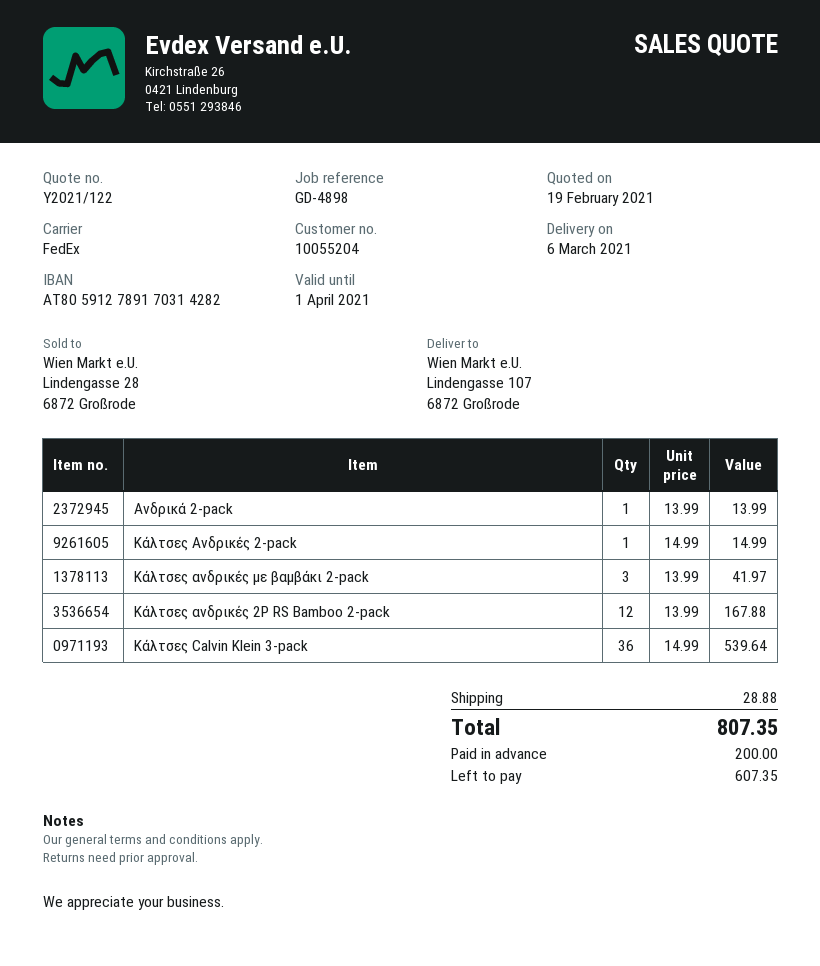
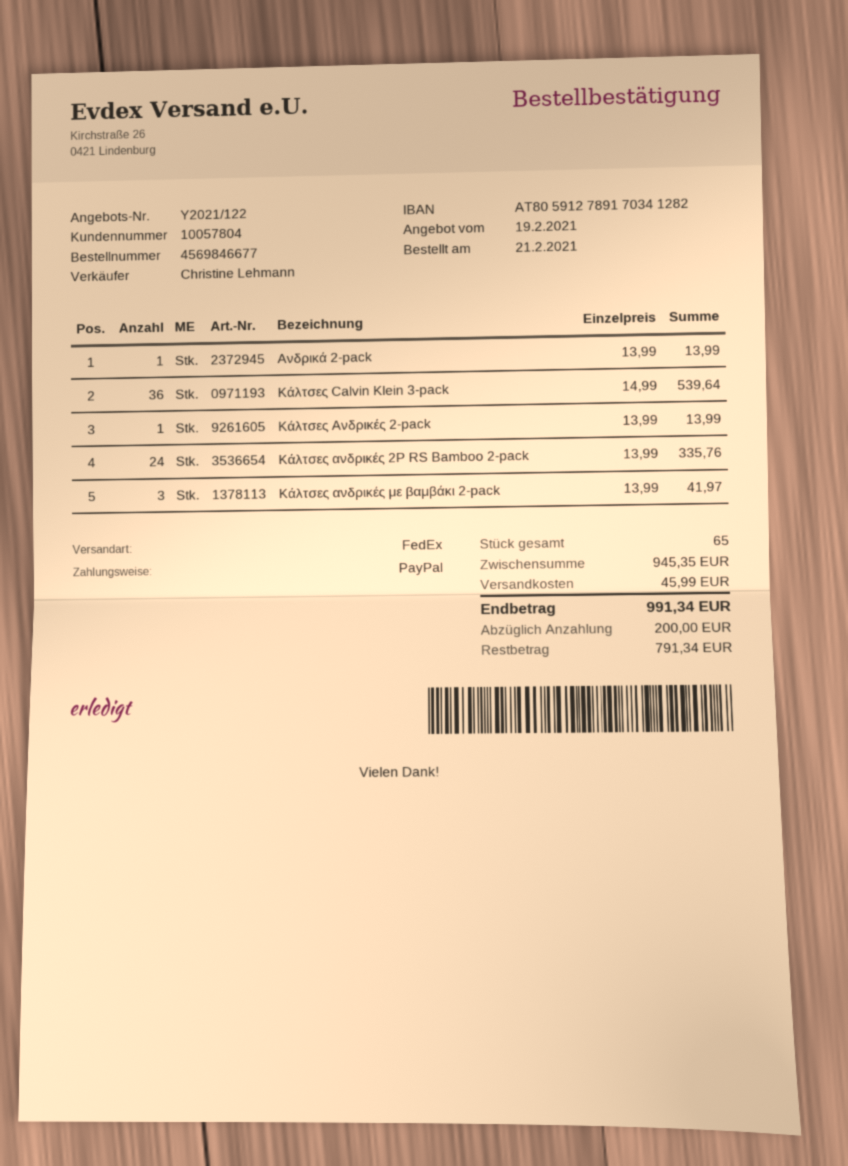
customer number: 10055204 -> 10057804
bank account: AT805912789170314282 -> AT805912789170341282
Κάλτσες Ανδρικές 2-pack: 1 x 14.99 = 14.99 -> 1 x 13.99 = 13.99
Κάλτσες ανδρικές 2P RS Bamboo 2-pack: 12 x 13.99 = 167.88 -> 24 x 13.99 = 335.76
shipping: 28.88 -> 45.99
total: 807.35 -> 991.34
balance: 607.35 -> 791.34

